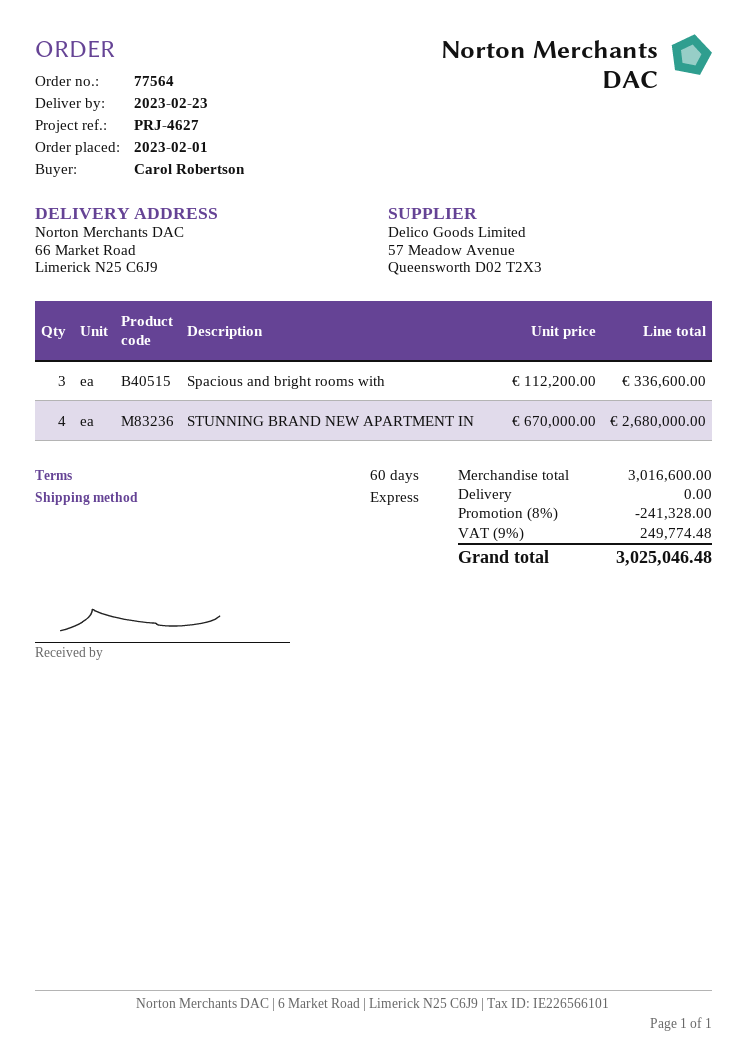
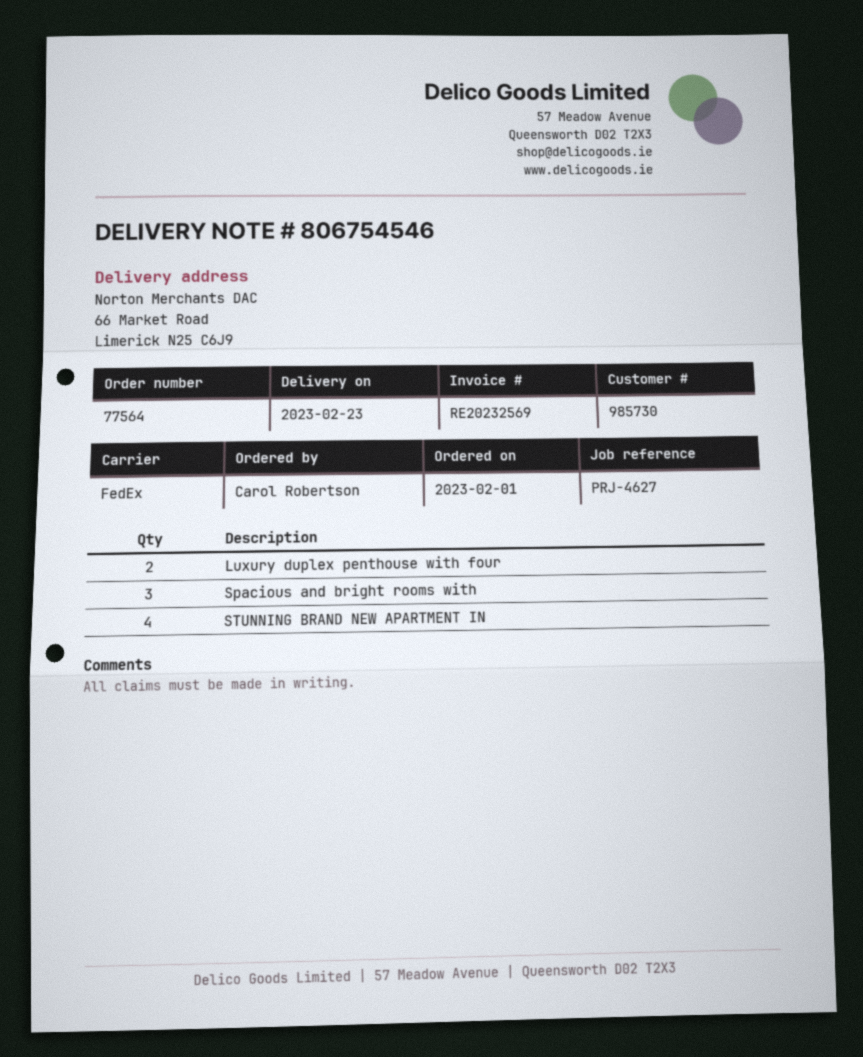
shipping method: express -> FedEx
Luxury duplex penthouse with four: none -> 2

